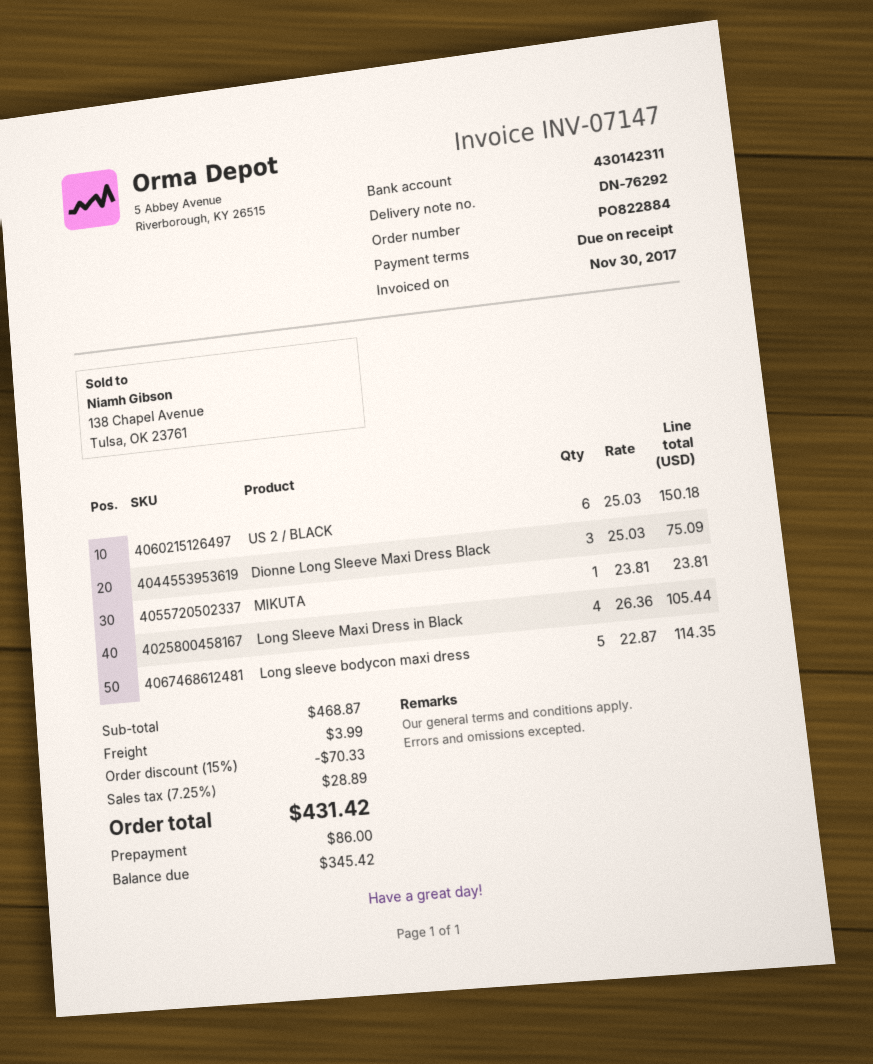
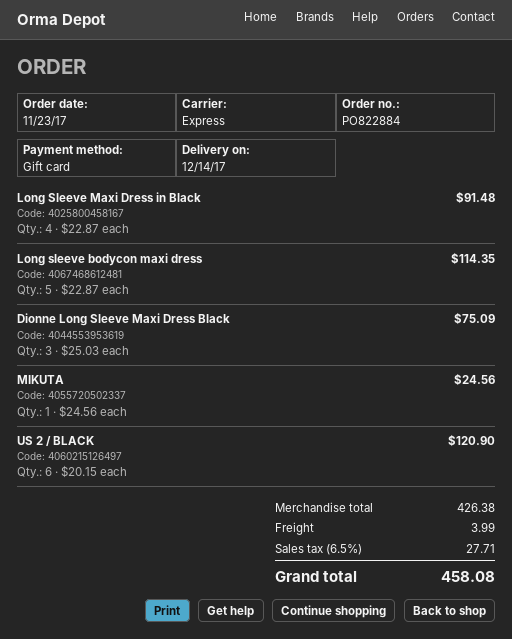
US 2 / BLACK: 6 x 25.03 = 150.18 -> 6 x 20.15 = 120.90
MIKUTA: 1 x 23.81 = 23.81 -> 1 x 24.56 = 24.56
Long Sleeve Maxi Dress in Black: 4 x 26.36 = 105.44 -> 4 x 22.87 = 91.48
subtotal: 468.87 -> 426.38
discount: 15% = 70.33 -> none
tax: 7.25% = 28.89 -> 6.5% = 27.71
total: 431.42 -> 458.08

